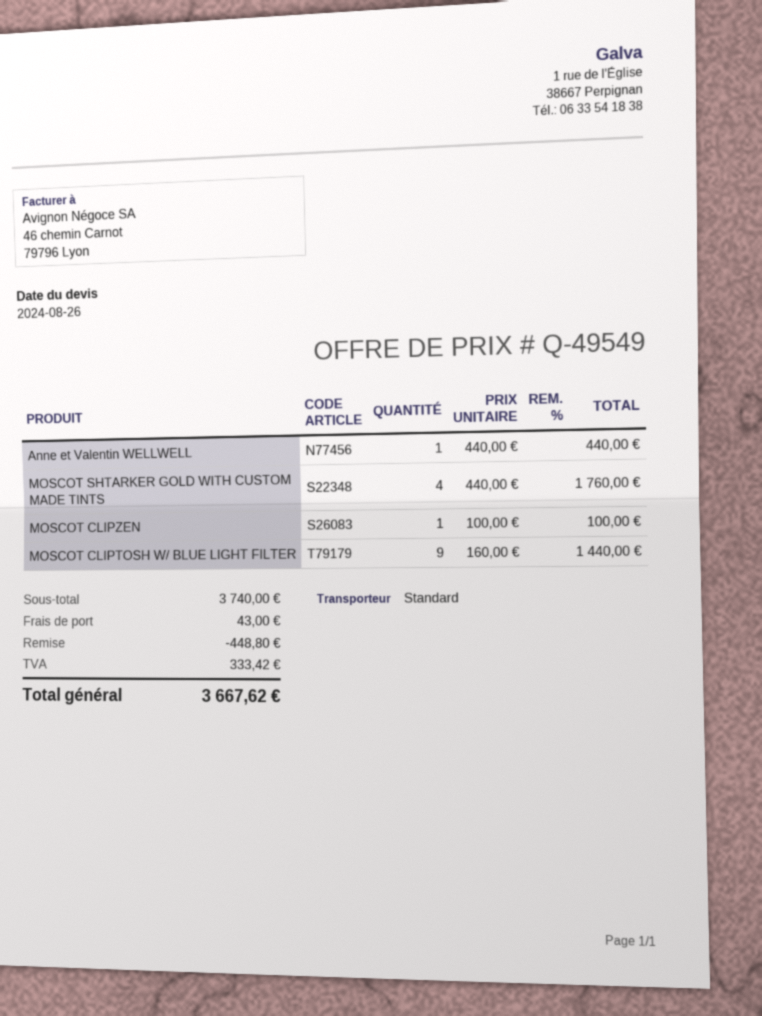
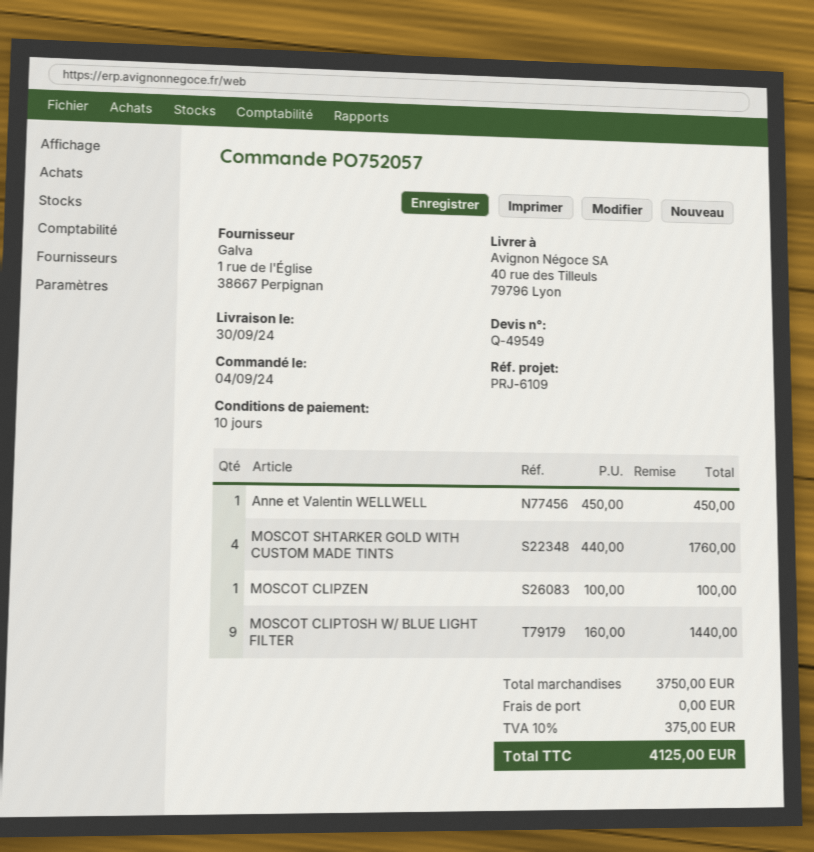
Anne et Valentin WELLWELL: 1 x 440.00 = 440.00 -> 1 x 450.00 = 450.00
subtotal: 3740.00 -> 3750.00
discount: 448.80 -> none
shipping: 43.00 -> 0.00
tax: 333.42 -> 375.00
total: 3667.62 -> 4125.00

